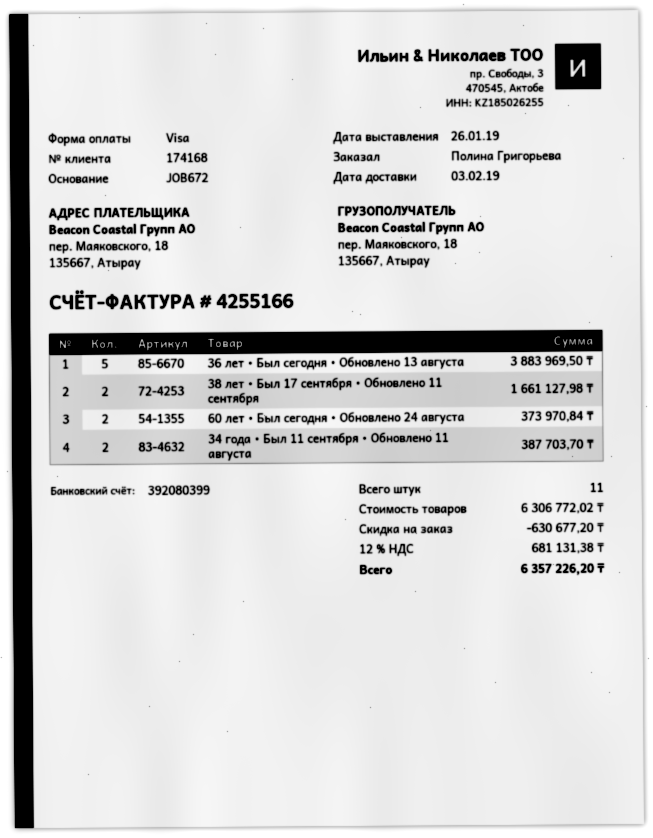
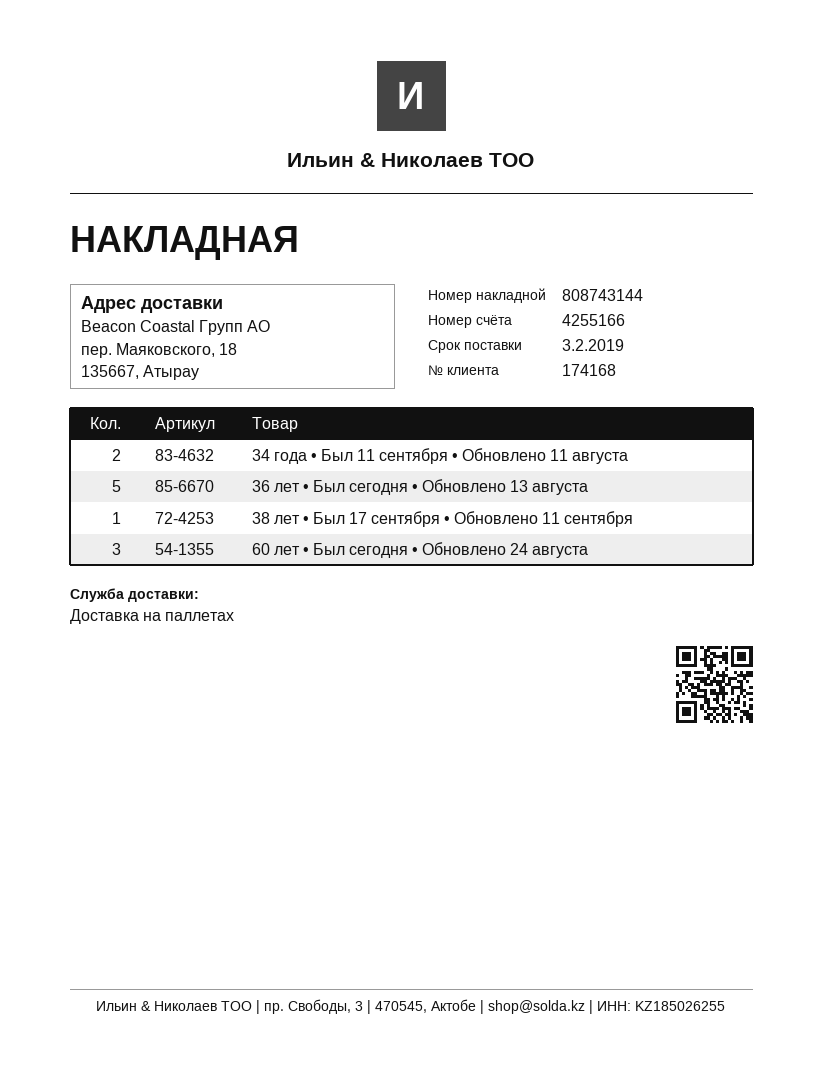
38 лет • Был 17 сентября • Обновлено 11 сентября: 2 -> 1
60 лет • Был сегодня • Обновлено 24 августа: 2 -> 3

